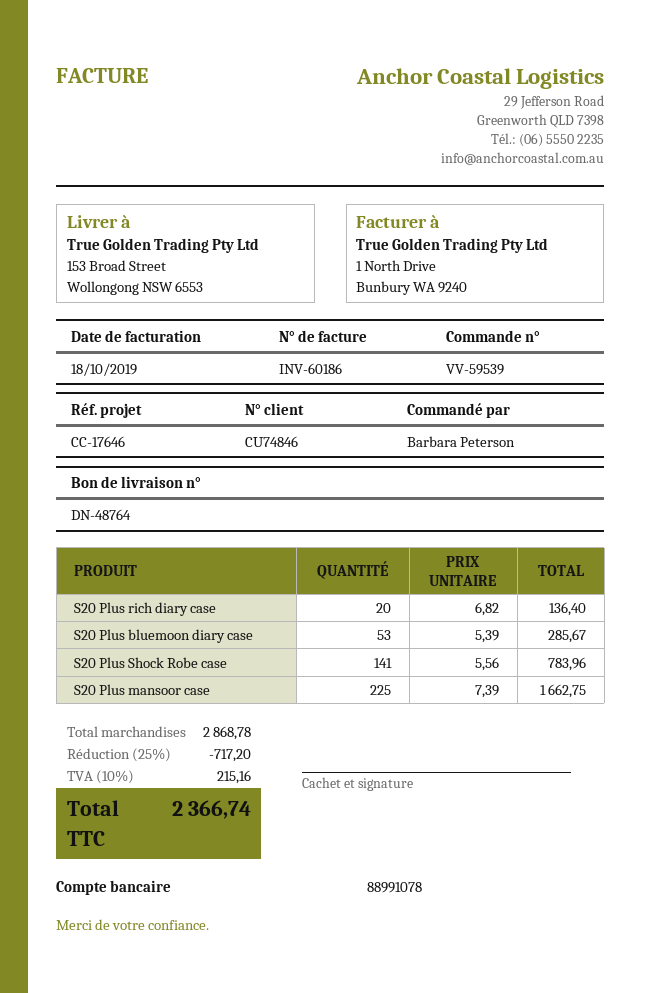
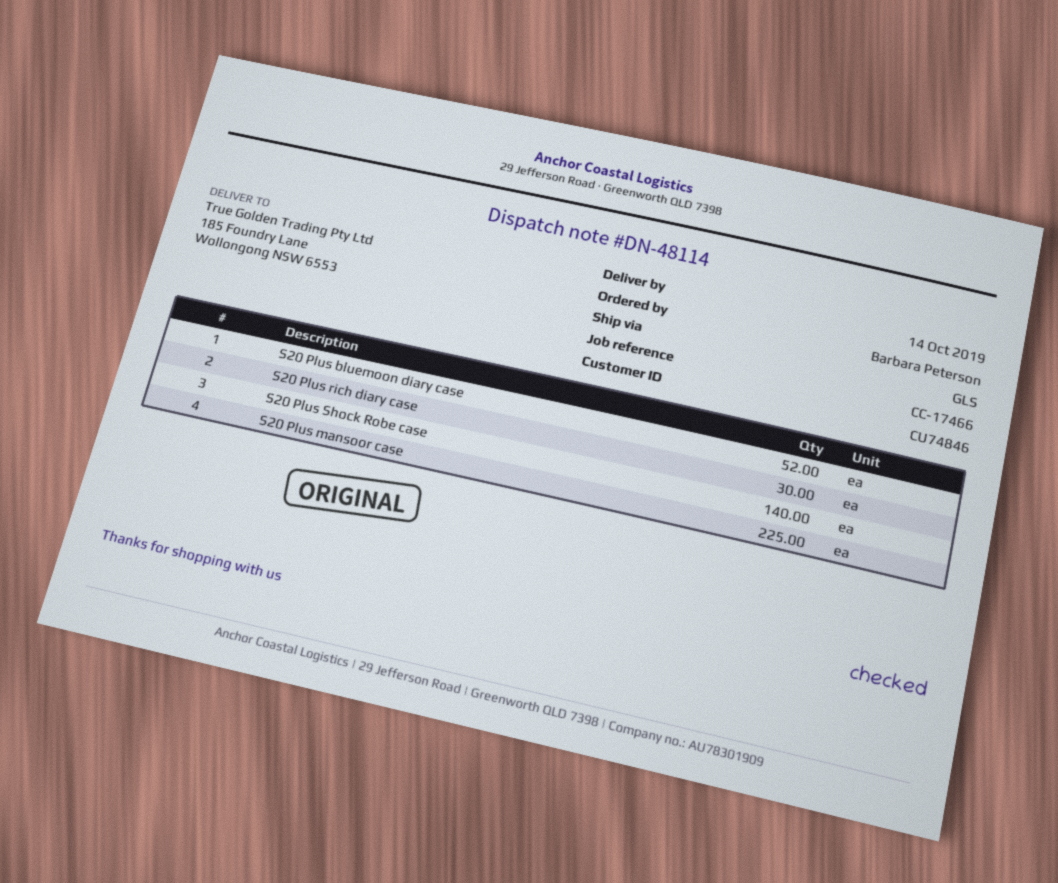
delivery note number: DN-48764 -> DN-48114
reference: CC-17646 -> CC-17466
ship to: 153 Broad Street, Wollongong NSW 6553 -> 185 Foundry Lane, Wollongong NSW 6553
S20 Plus rich diary case: 20 -> 30
S20 Plus bluemoon diary case: 53 -> 52
S20 Plus Shock Robe case: 141 -> 140

